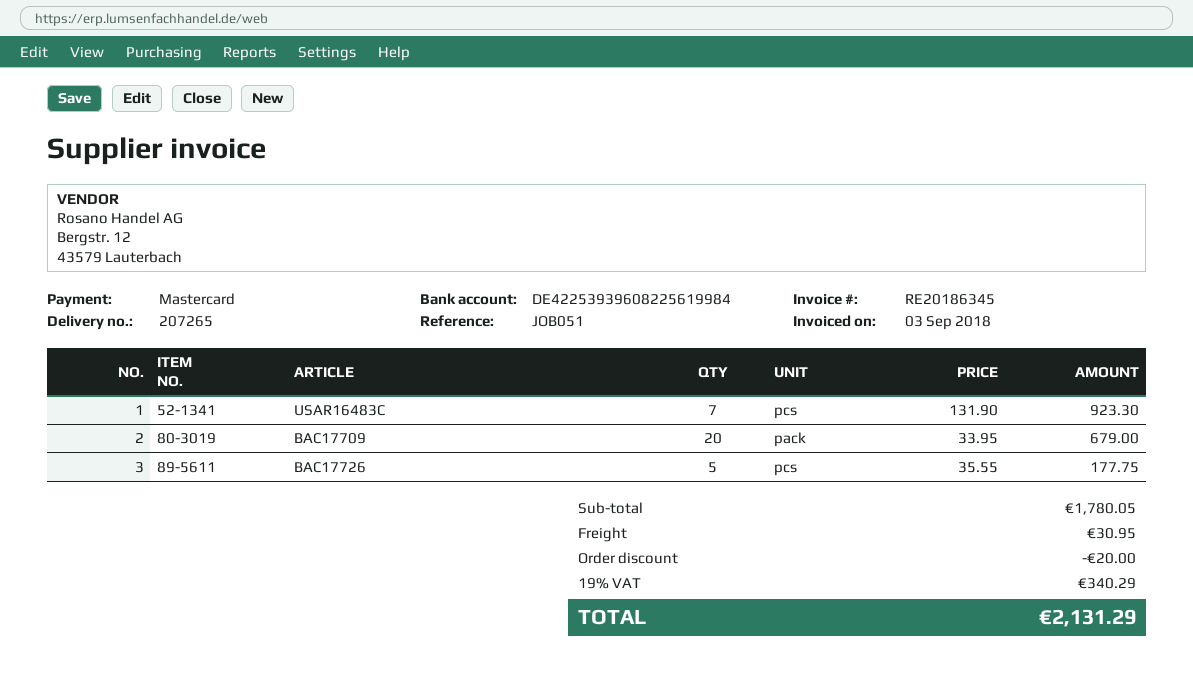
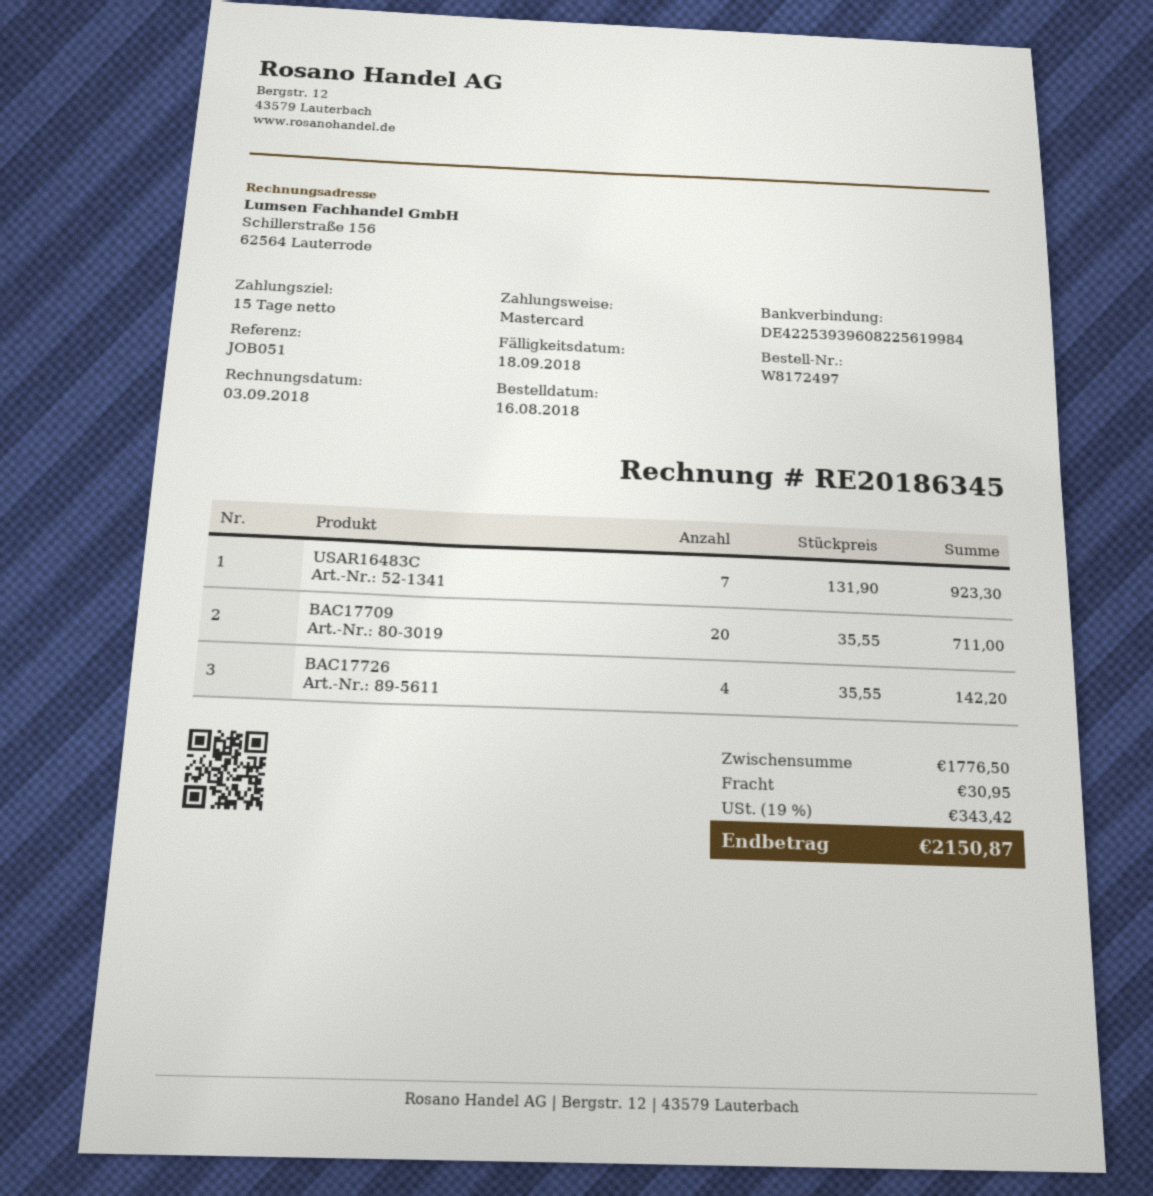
BAC17709: 20 x 33.95 = 679.00 -> 20 x 35.55 = 711.00
BAC17726: 5 x 35.55 = 177.75 -> 4 x 35.55 = 142.20
subtotal: 1780.05 -> 1776.50
discount: 20.00 -> none
tax: 19% = 340.29 -> 19% = 343.42
total: 2131.29 -> 2150.87

